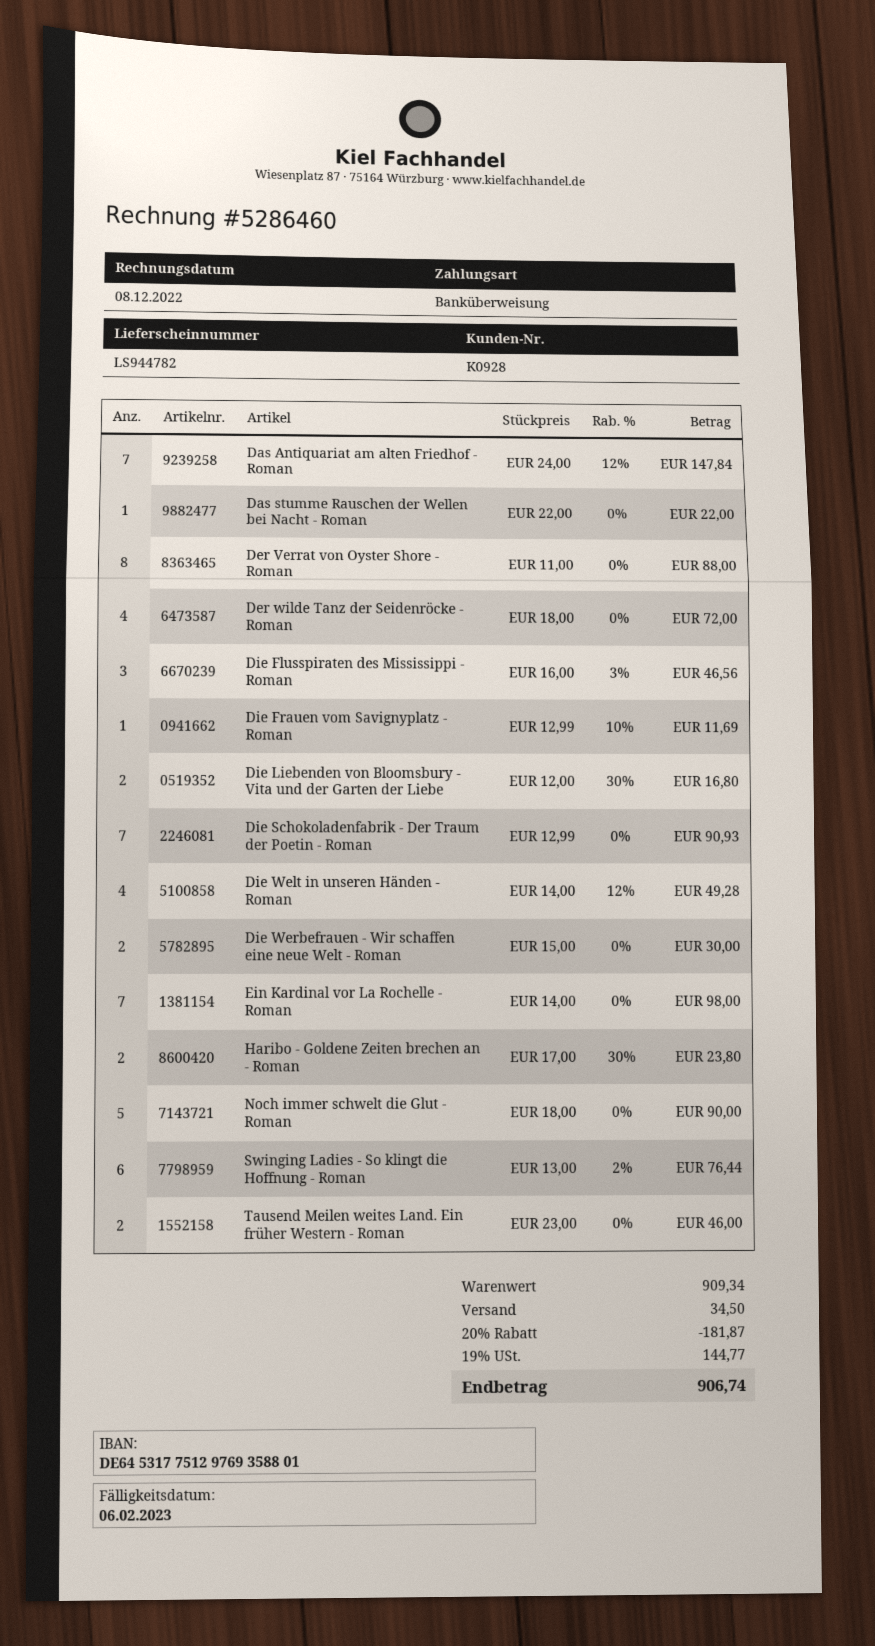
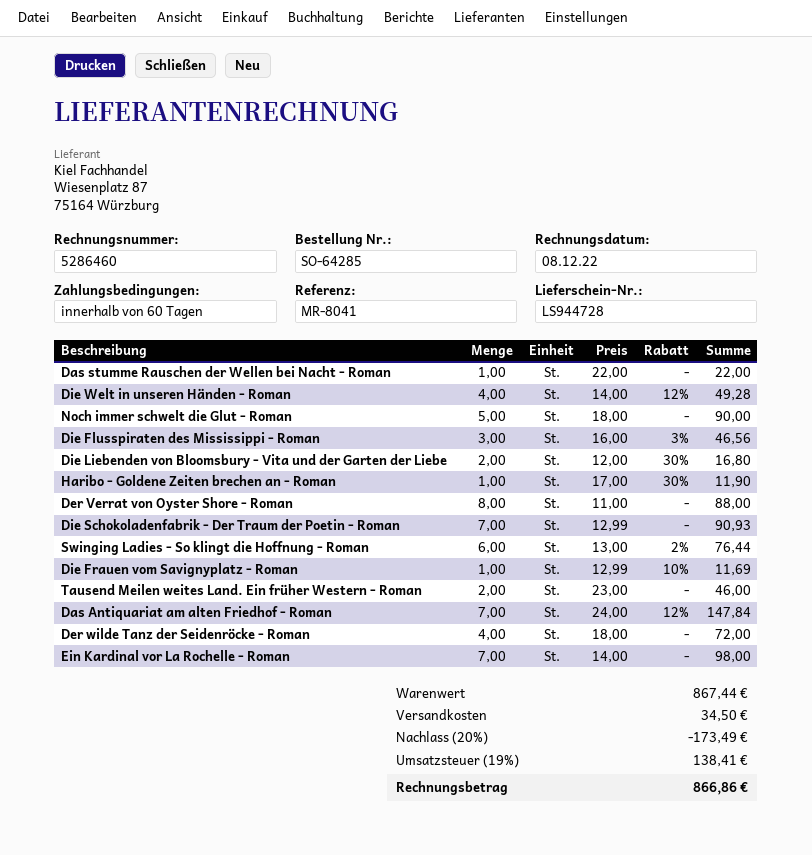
delivery note number: LS944782 -> LS944728
Die Werbefrauen - Wir schaffen eine neue Welt - Roman: 2 x 15.00 = 30.00 -> none
Haribo - Goldene Zeiten brechen an - Roman: 2 x 17.00 - 30% = 23.80 -> 1 x 17.00 - 30% = 11.90
subtotal: 909.34 -> 867.44
discount: 20% = 181.87 -> 20% = 173.49
tax: 19% = 144.77 -> 19% = 138.41
total: 906.74 -> 866.86

